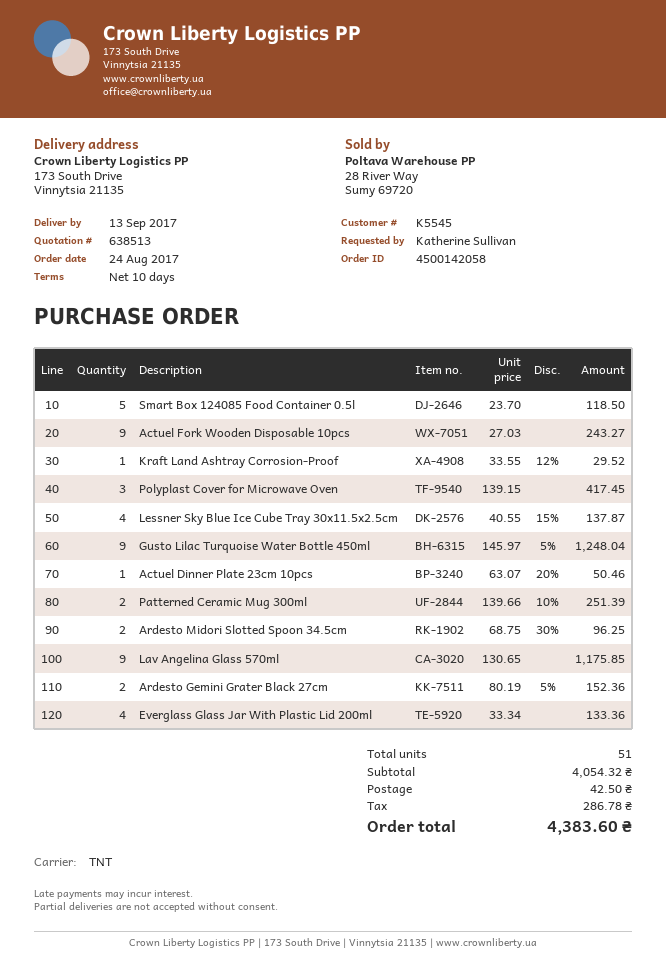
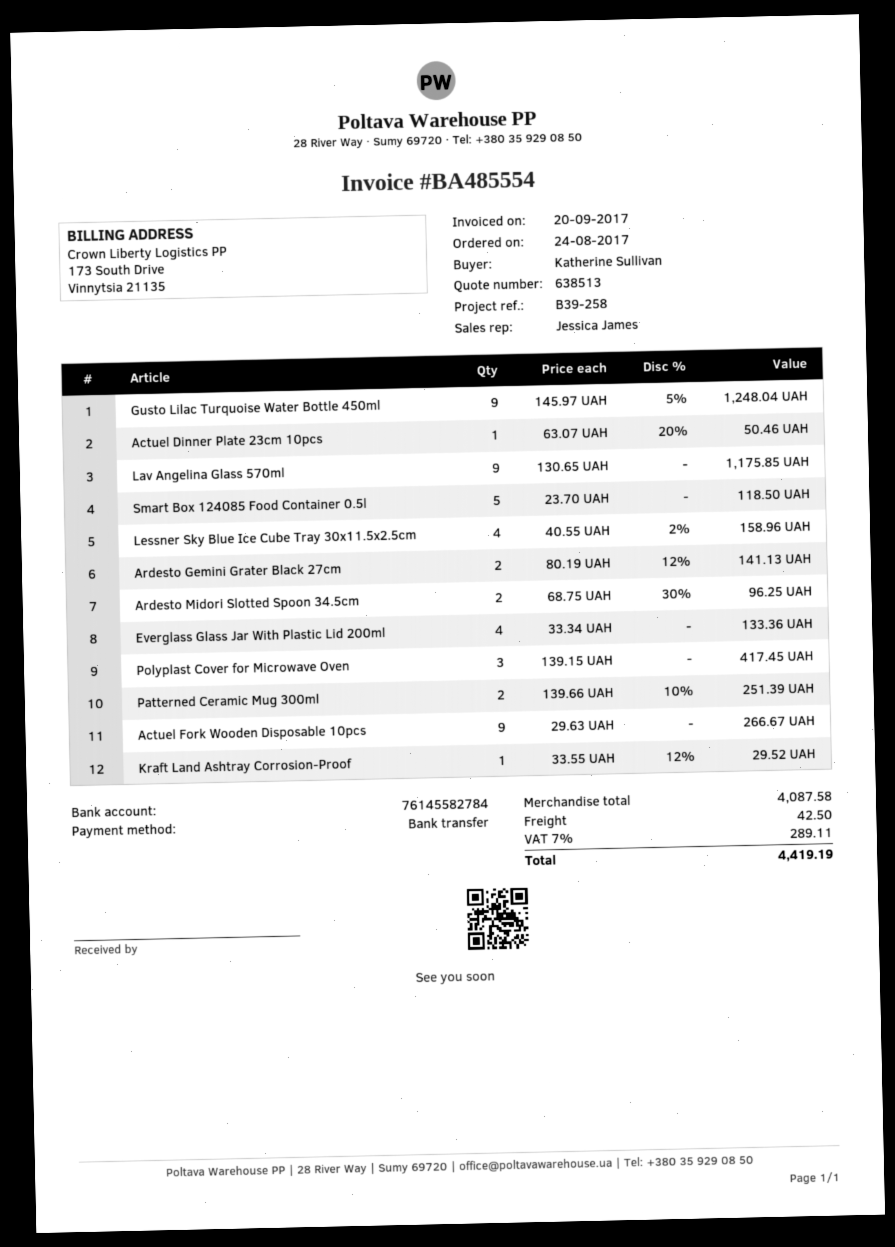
Actuel Fork Wooden Disposable 10pcs: 9 x 27.03 = 243.27 -> 9 x 29.63 = 266.67
Lessner Sky Blue Ice Cube Tray 30x11.5x2.5cm: 4 x 40.55 - 15% = 137.87 -> 4 x 40.55 - 2% = 158.96
Ardesto Gemini Grater Black 27cm: 2 x 80.19 - 5% = 152.36 -> 2 x 80.19 - 12% = 141.13
subtotal: 4054.32 -> 4087.58
tax: 286.78 -> 289.11
total: 4383.60 -> 4419.19

